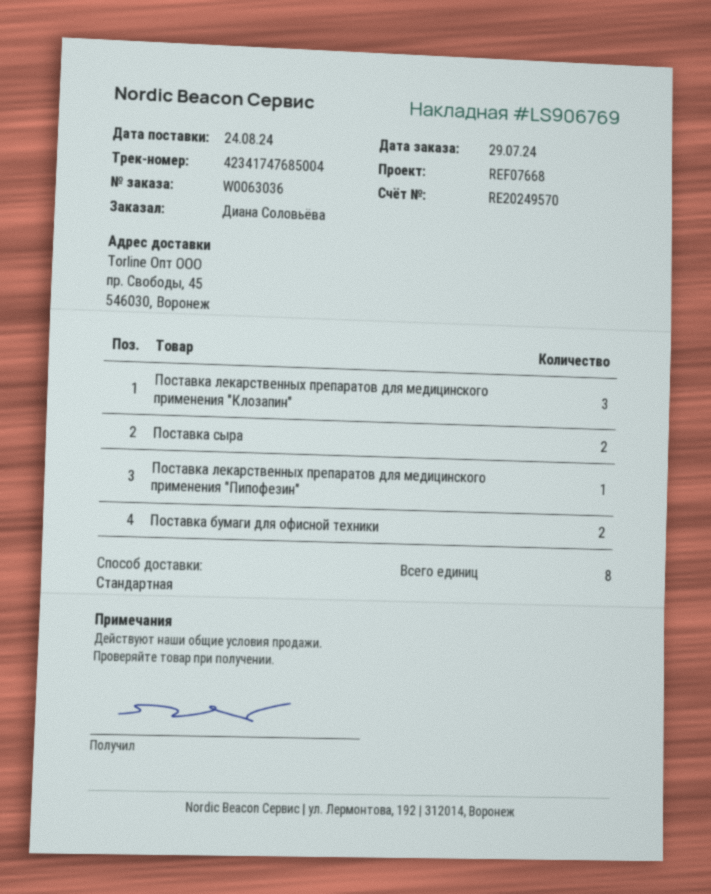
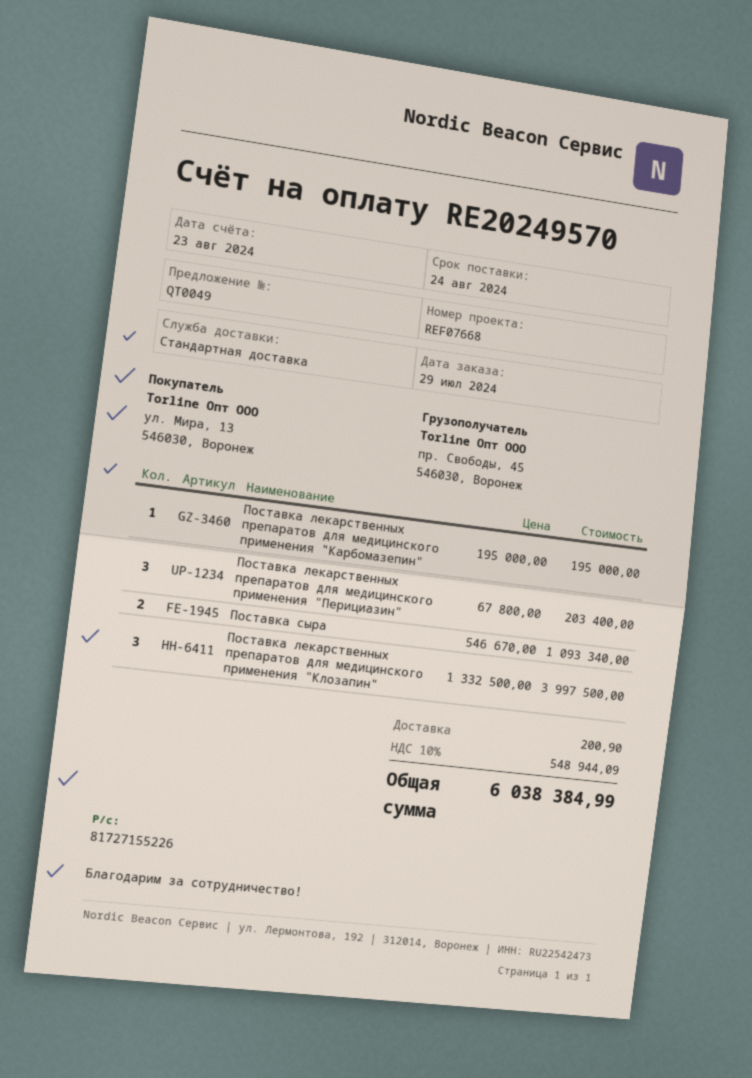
Поставка лекарственных препаратов для медицинского применения "Пипофезин": 1 -> none
Поставка бумаги для офисной техники: 2 -> none
Поставка лекарственных препаратов для медицинского применения "Карбомазепин": none -> 1
Поставка лекарственных препаратов для медицинского применения "Перициазин": none -> 3

